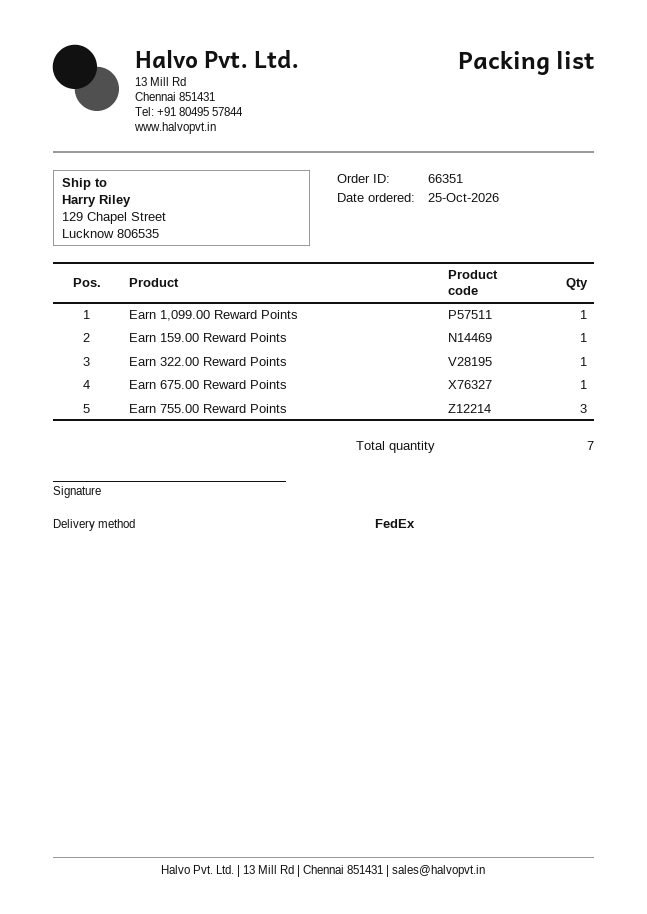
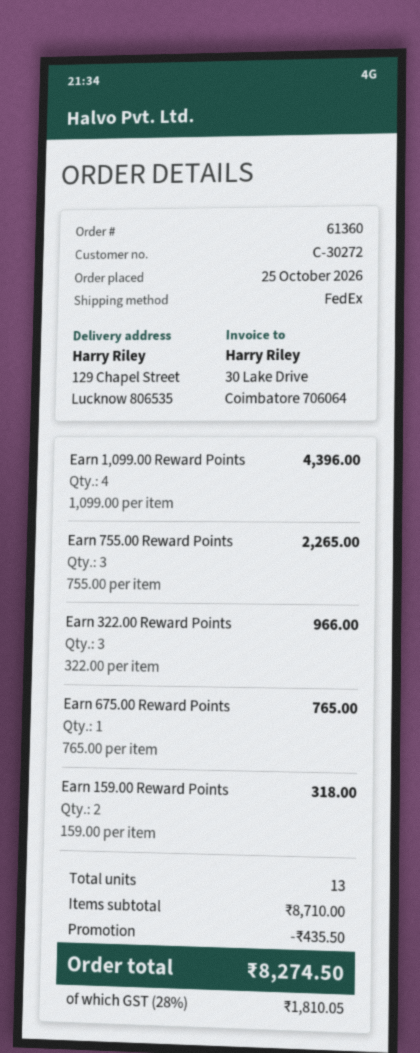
order number: 66351 -> 61360
Earn 1,099.00 Reward Points: 1 -> 4
Earn 159.00 Reward Points: 1 -> 2
Earn 322.00 Reward Points: 1 -> 3
total quantity: 7 -> 13

